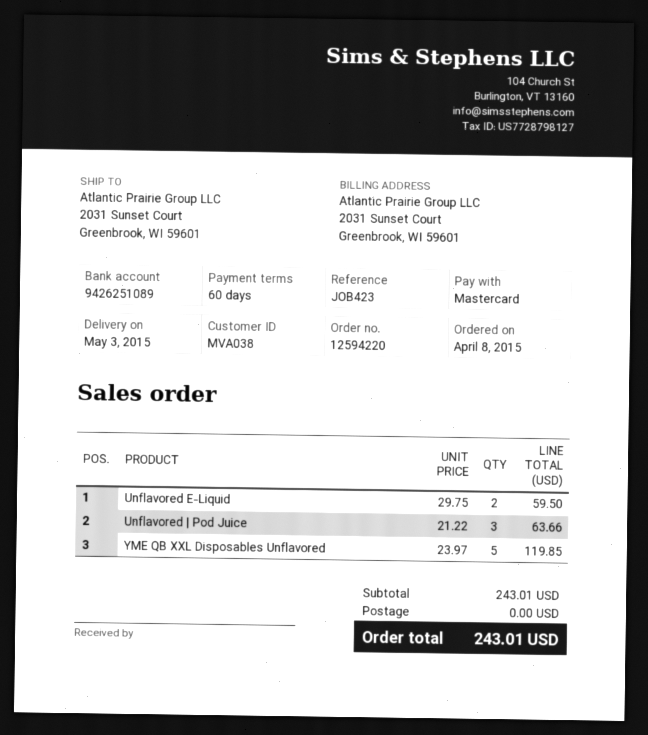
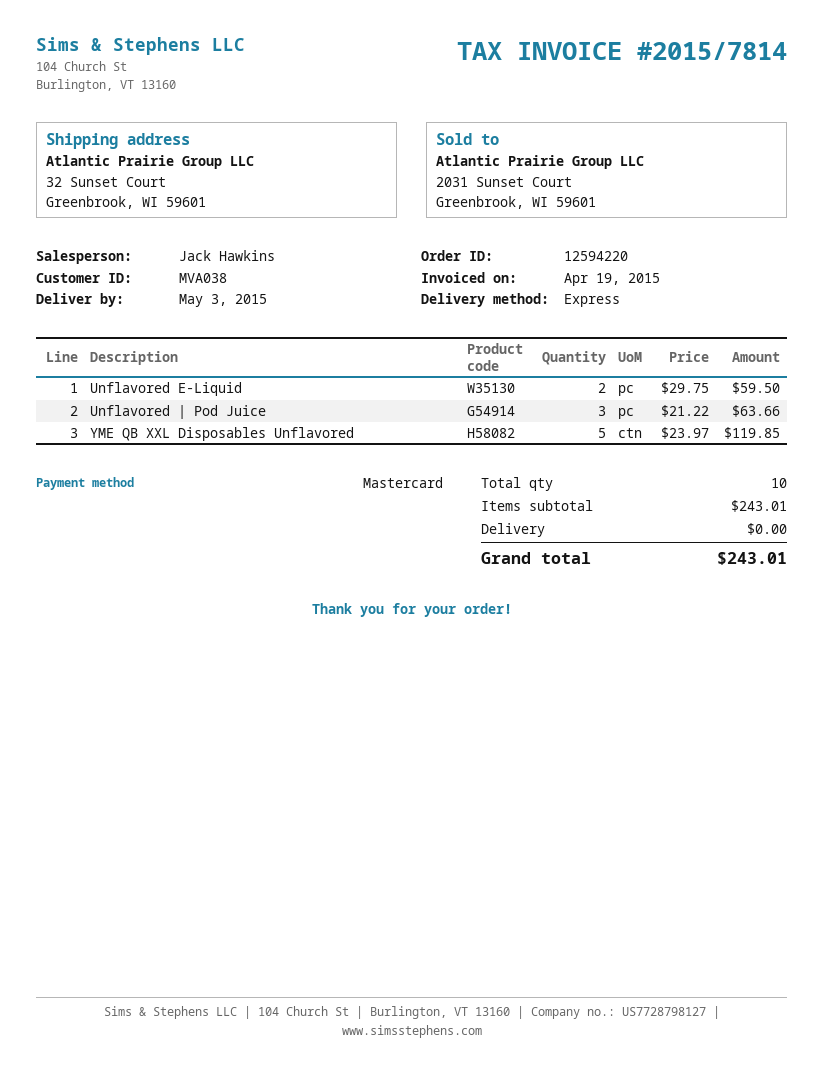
ship to: 2031 Sunset Court, Greenbrook, WI 59601 -> 32 Sunset Court, Greenbrook, WI 59601

